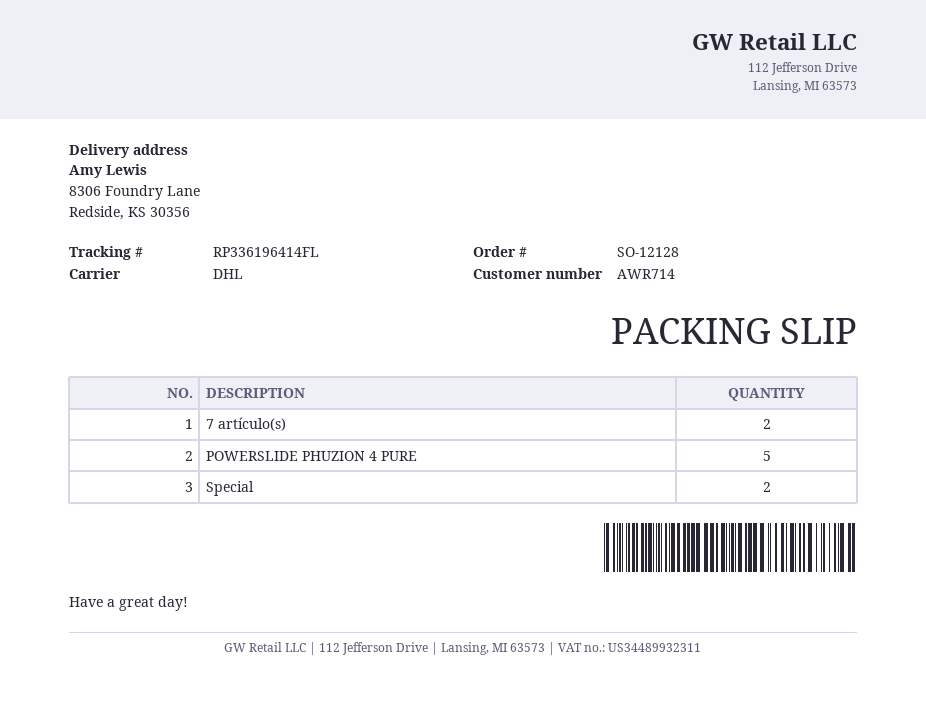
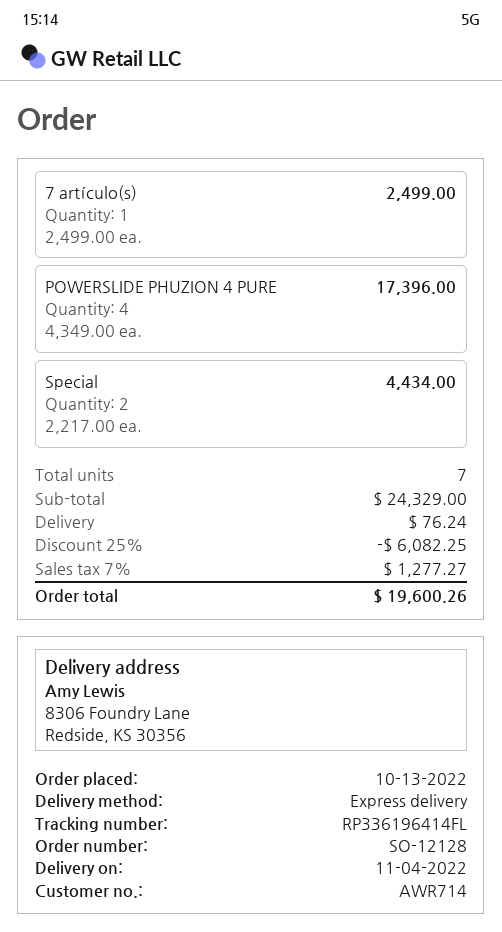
shipping method: DHL -> express
7 artículo(s): 2 -> 1
POWERSLIDE PHUZION 4 PURE: 5 -> 4

